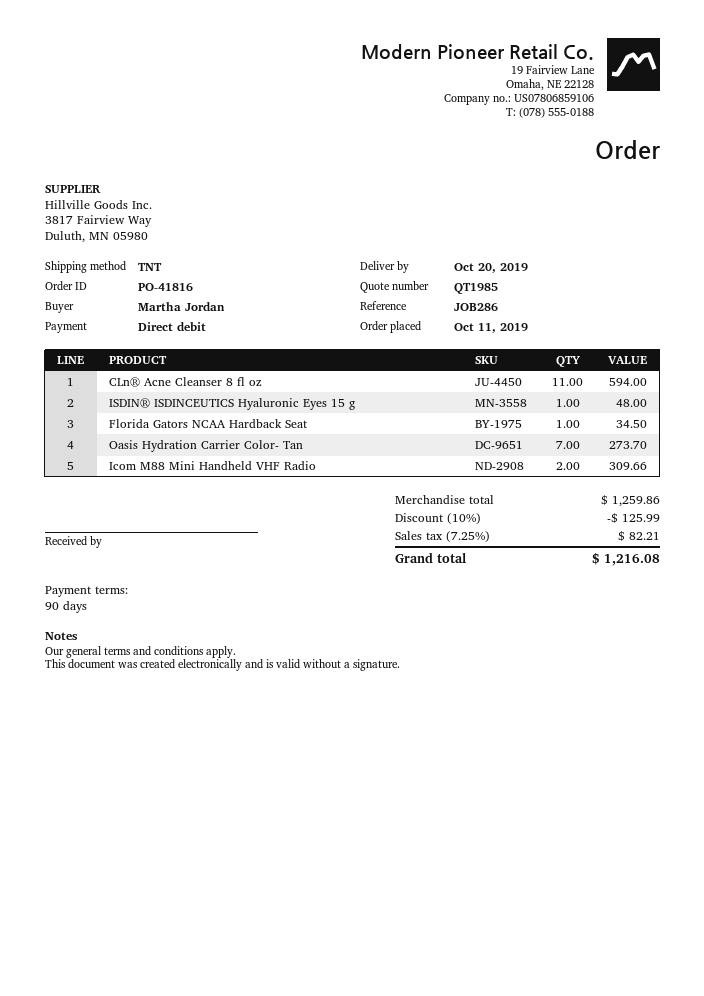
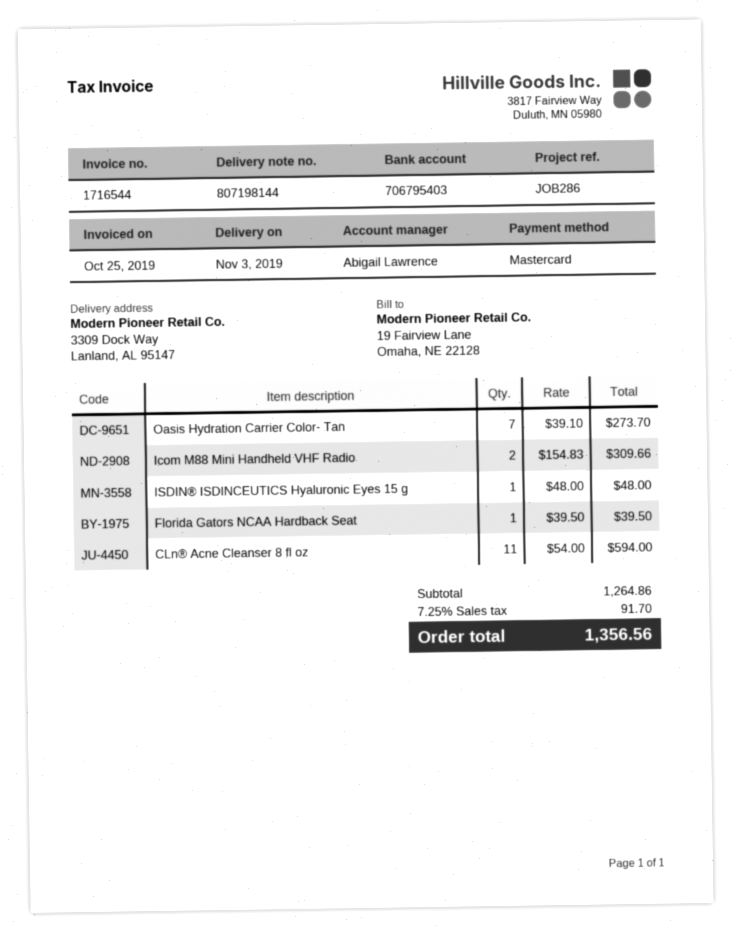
delivery date: 2019-10-20 -> 2019-11-03
payment method: direct debit -> Mastercard
Florida Gators NCAA Hardback Seat: 1 for 34.50 -> 1 for 39.50
subtotal: 1259.86 -> 1264.86
discount: 10% = 125.99 -> none
tax: 7.25% = 82.21 -> 7.25% = 91.70
total: 1216.08 -> 1356.56

